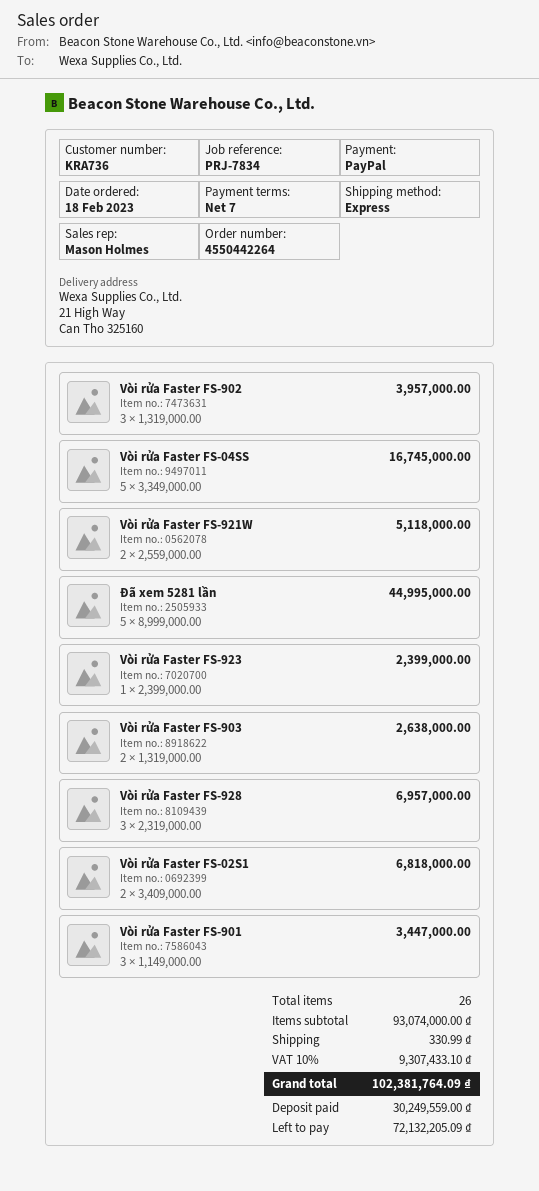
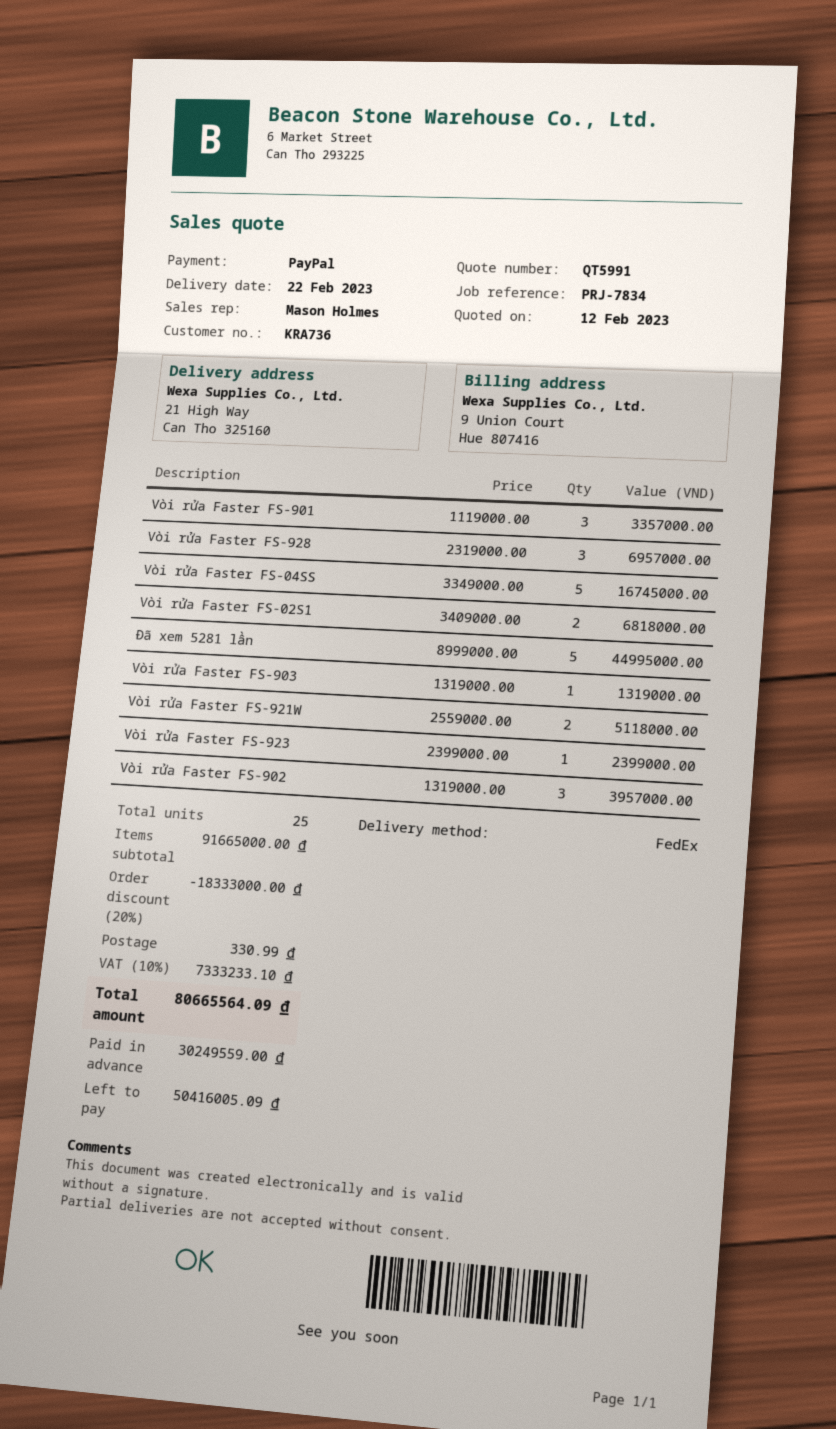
shipping method: express -> FedEx
Vòi rửa Faster FS-903: 2 x 1319000.00 = 2638000.00 -> 1 x 1319000.00 = 1319000.00
Vòi rửa Faster FS-901: 3 x 1149000.00 = 3447000.00 -> 3 x 1119000.00 = 3357000.00
total quantity: 26 -> 25
subtotal: 93074000.00 -> 91665000.00
discount: none -> 20% = 18333000.00
tax: 10% = 9307433.10 -> 10% = 7333233.10
total: 102381764.09 -> 80665564.09
balance: 72132205.09 -> 50416005.09

